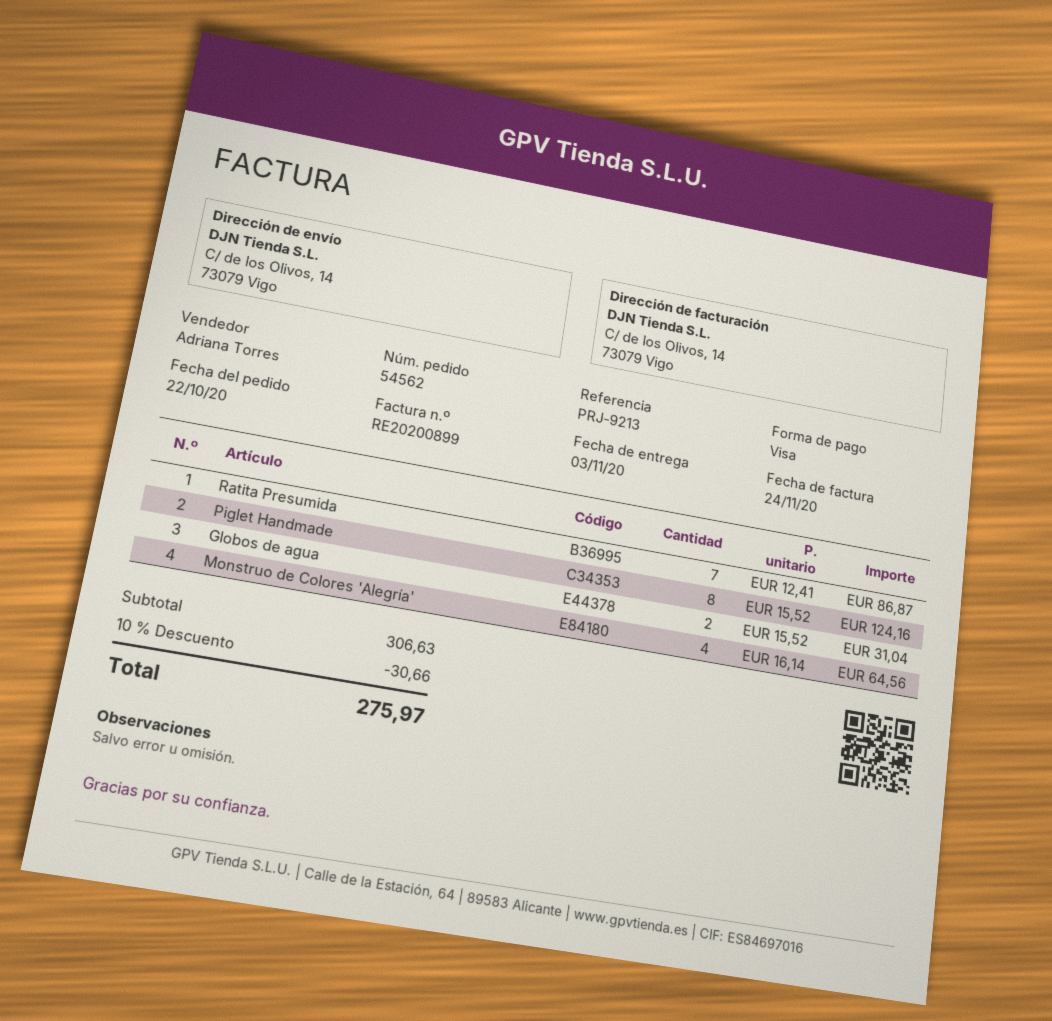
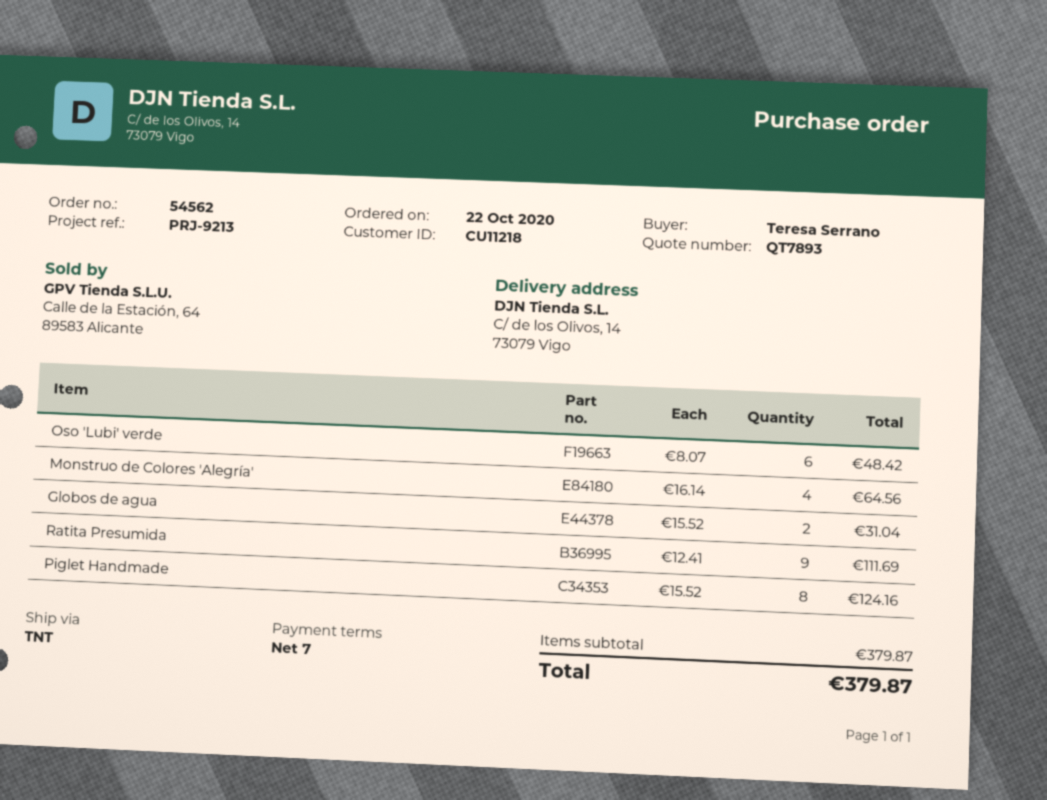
Ratita Presumida: 7 x 12.41 = 86.87 -> 9 x 12.41 = 111.69
Oso 'Lubi' verde: none -> 6 x 8.07 = 48.42
subtotal: 306.63 -> 379.87
discount: 10% = 30.66 -> none
total: 275.97 -> 379.87

